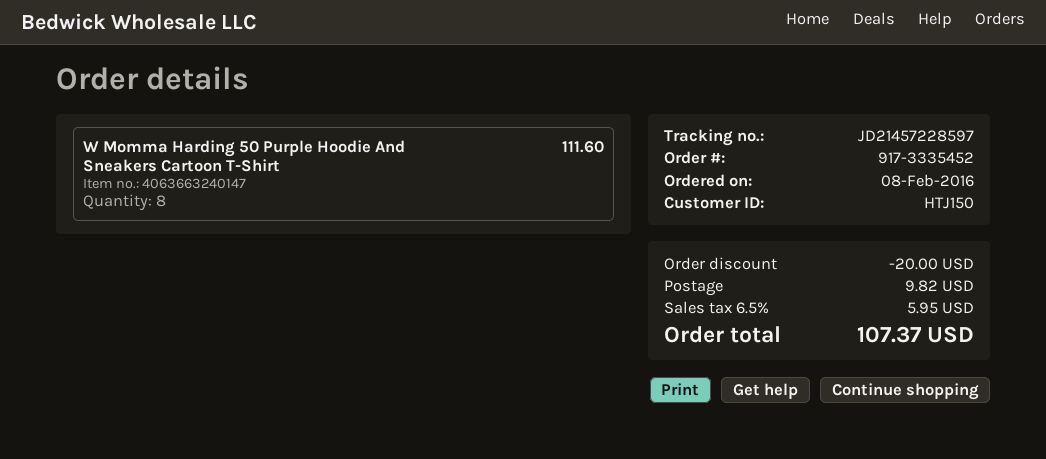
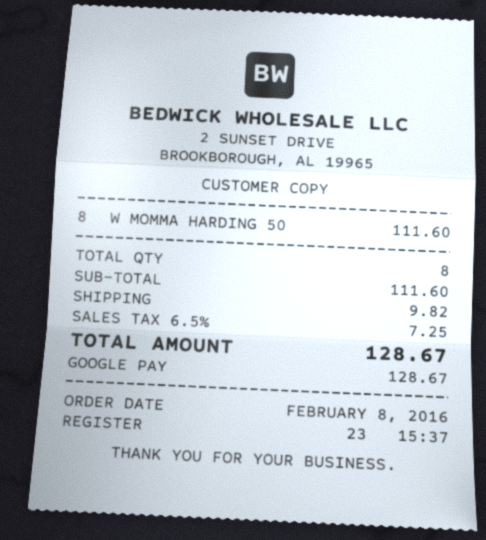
discount: 20.00 -> none
tax: 6.5% = 5.95 -> 6.5% = 7.25
total: 107.37 -> 128.67

